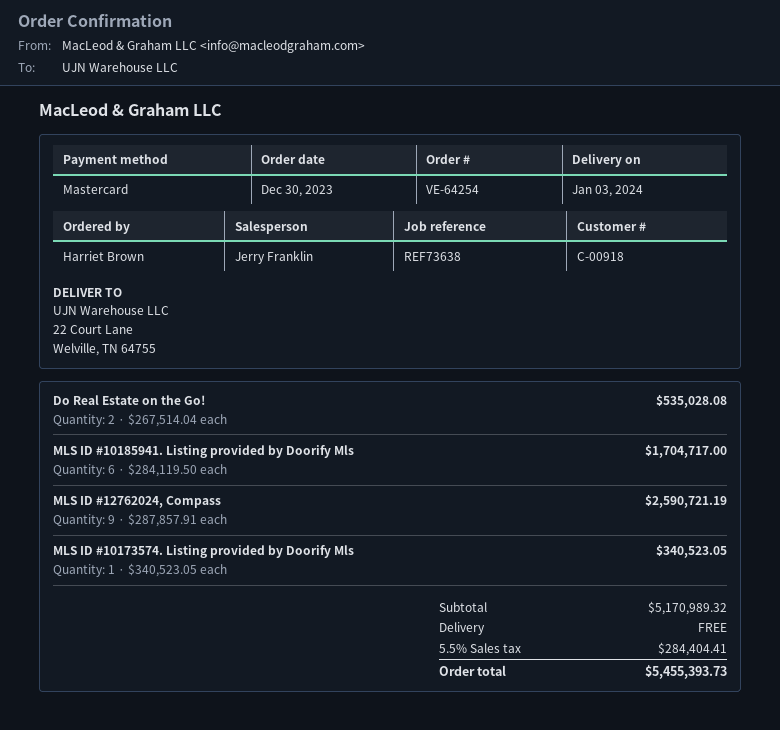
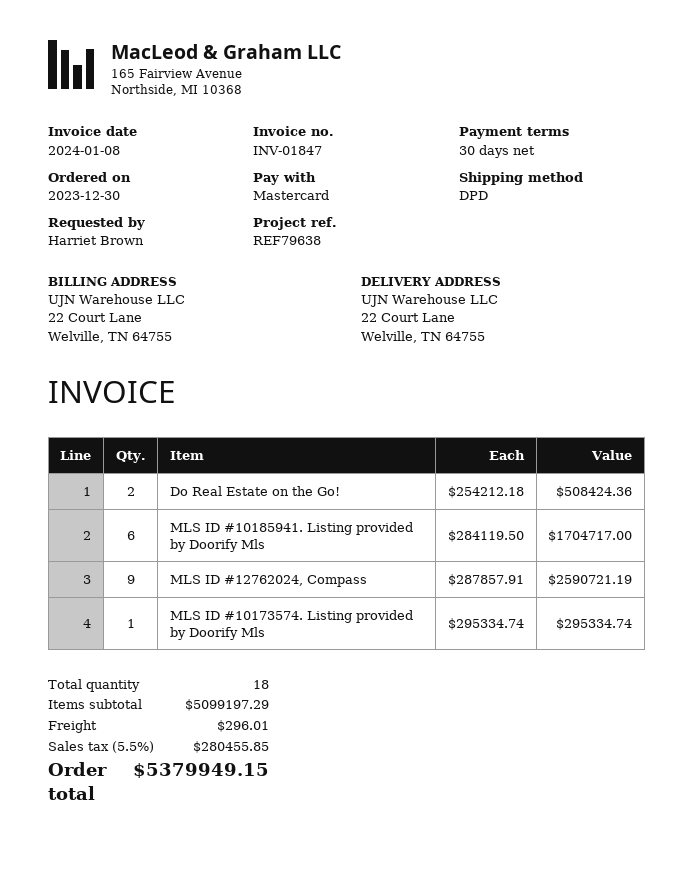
reference: REF73638 -> REF79638
Do Real Estate on the Go!: 2 x 267514.04 = 535028.08 -> 2 x 254212.18 = 508424.36
MLS ID #10173574. Listing provided by Doorify Mls: 1 x 340523.05 = 340523.05 -> 1 x 295334.74 = 295334.74
subtotal: 5170989.32 -> 5099197.29
shipping: 0.00 -> 296.01
tax: 5.5% = 284404.41 -> 5.5% = 280455.85
total: 5455393.73 -> 5379949.15

